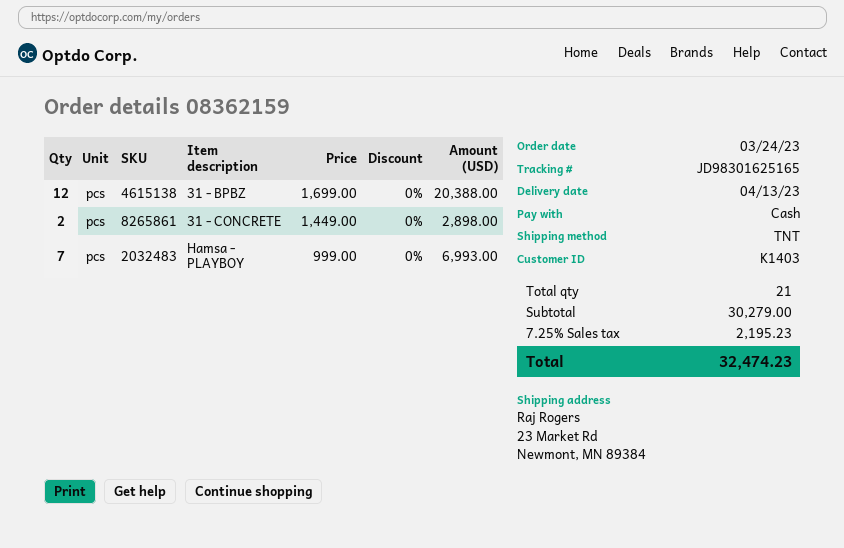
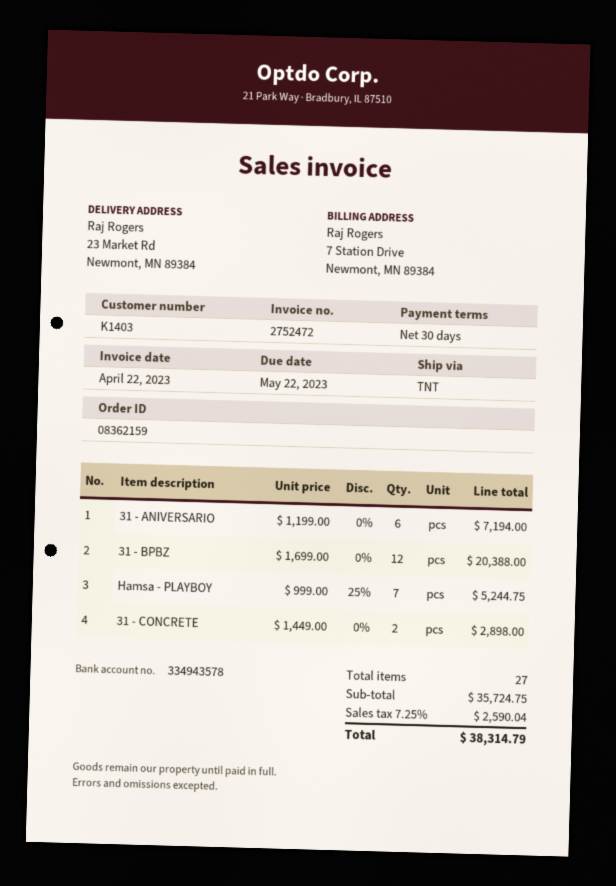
Hamsa - PLAYBOY: 7 x 999.00 = 6993.00 -> 7 x 999.00 - 25% = 5244.75
31 - ANIVERSARIO: none -> 6 x 1199.00 = 7194.00
total quantity: 21 -> 27
subtotal: 30279.00 -> 35724.75
tax: 7.25% = 2195.23 -> 7.25% = 2590.04
total: 32474.23 -> 38314.79

